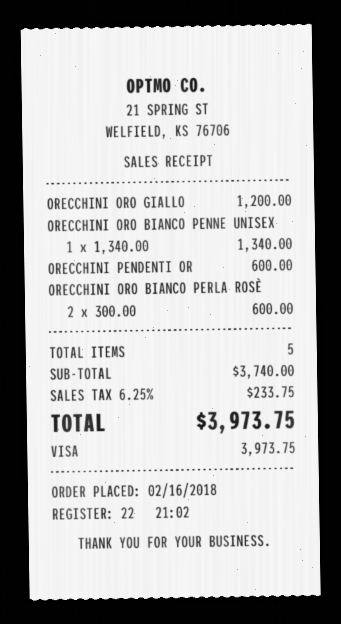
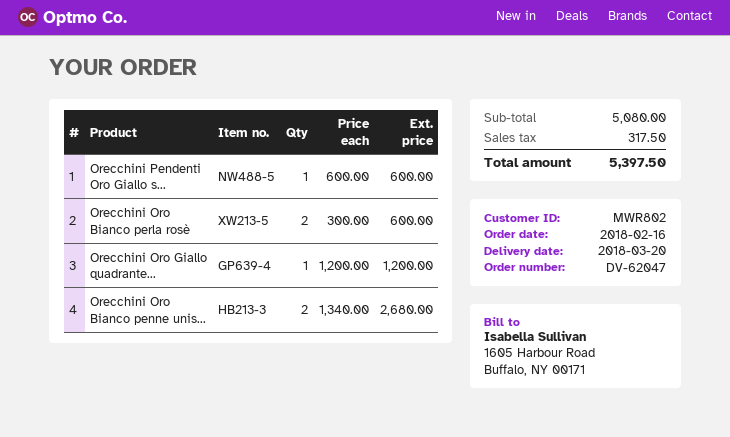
ORECCHINI ORO BIANCO PENNE UNISEX: 1 x 1340.00 = 1340.00 -> 2 x 1340.00 = 2680.00
subtotal: 3740.00 -> 5080.00
tax: 233.75 -> 317.50
total: 3973.75 -> 5397.50

